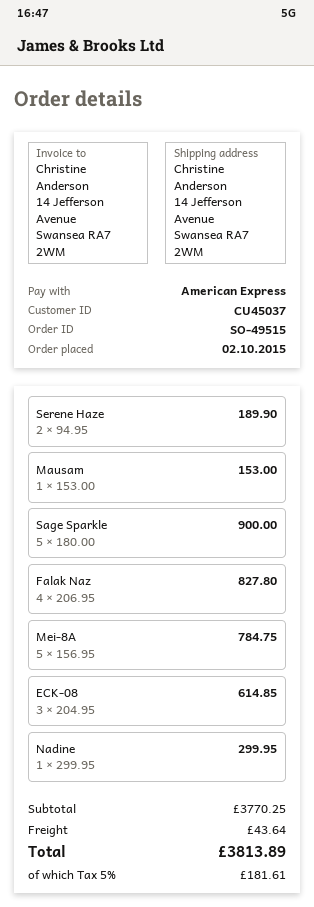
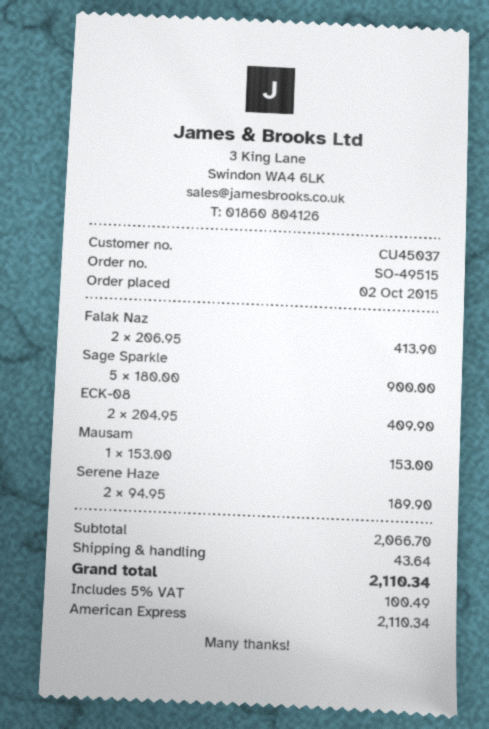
Falak Naz: 4 x 206.95 = 827.80 -> 2 x 206.95 = 413.90
Mei-8A: 5 x 156.95 = 784.75 -> none
ECK-08: 3 x 204.95 = 614.85 -> 2 x 204.95 = 409.90
Nadine: 1 x 299.95 = 299.95 -> none
subtotal: 3770.25 -> 2066.70
tax: 5% = 181.61 -> 5% = 100.49
total: 3813.89 -> 2110.34

